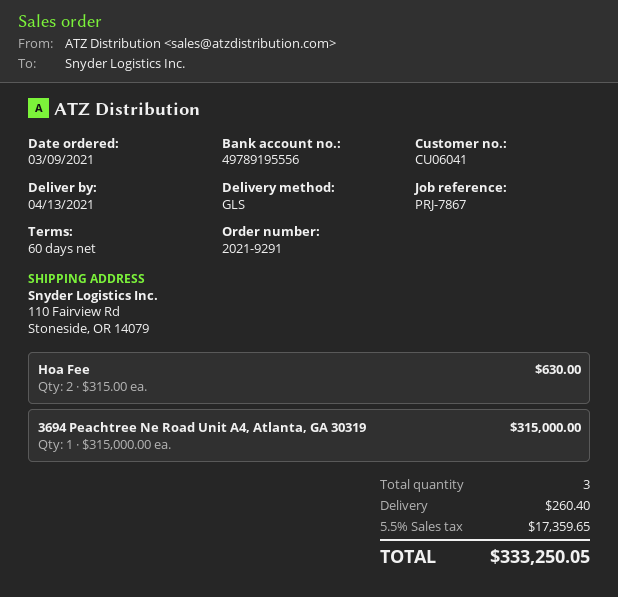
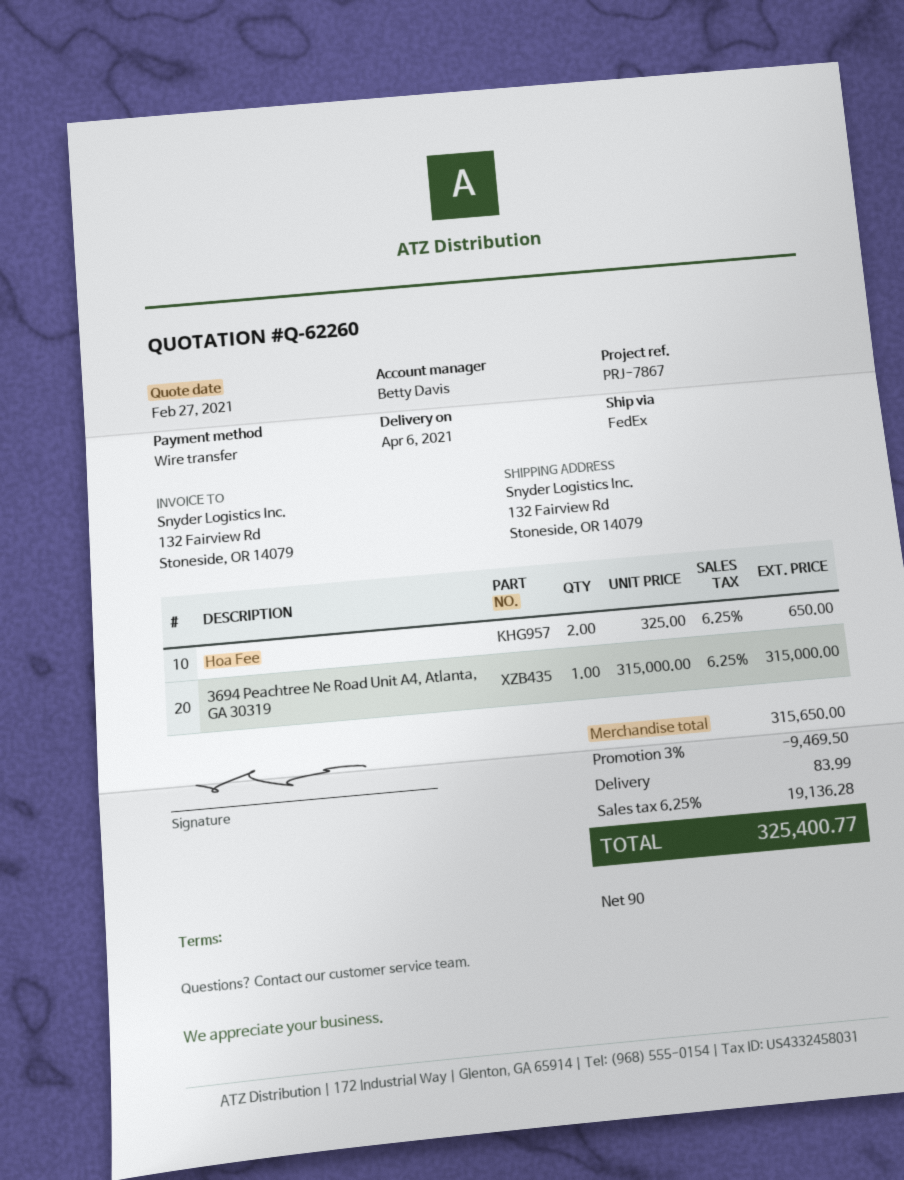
delivery date: 2021-04-13 -> 2021-04-06
payment terms: 60 days -> 90 days
shipping method: GLS -> FedEx
ship to: 110 Fairview Rd, Stoneside, OR 14079 -> 132 Fairview Rd, Stoneside, OR 14079
Hoa Fee: 2 x 315.00 = 630.00 -> 2 x 325.00 = 650.00
discount: none -> 3% = 9469.50
shipping: 260.40 -> 83.99
tax: 5.5% = 17359.65 -> 6.25% = 19136.28
total: 333250.05 -> 325400.77

